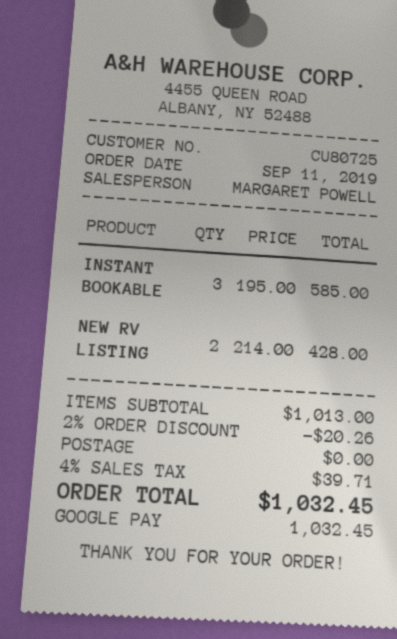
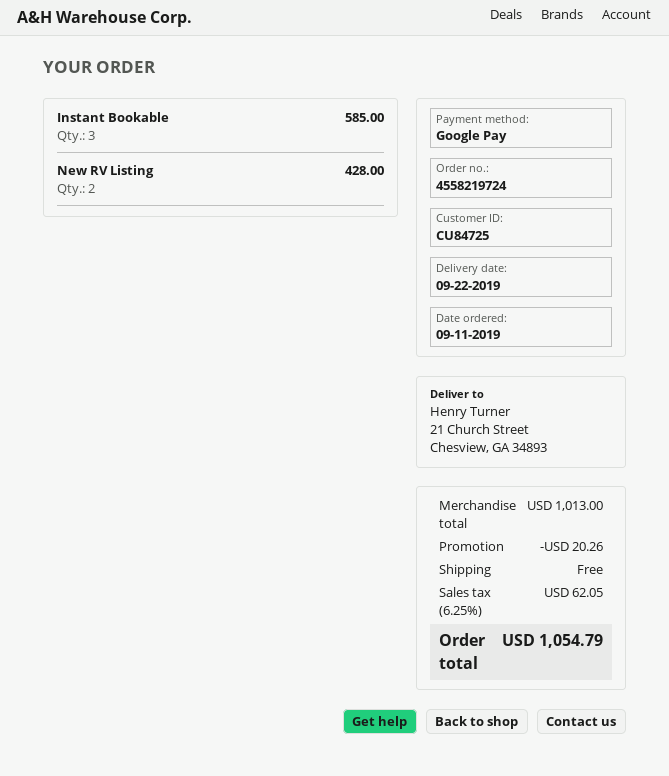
customer number: CU80725 -> CU84725
tax: 4% = 39.71 -> 6.25% = 62.05
total: 1032.45 -> 1054.79

